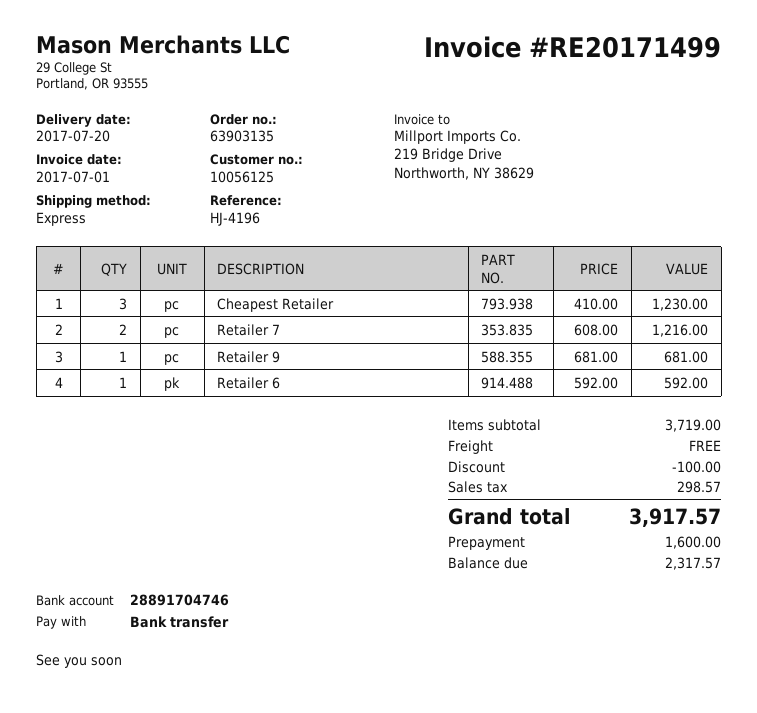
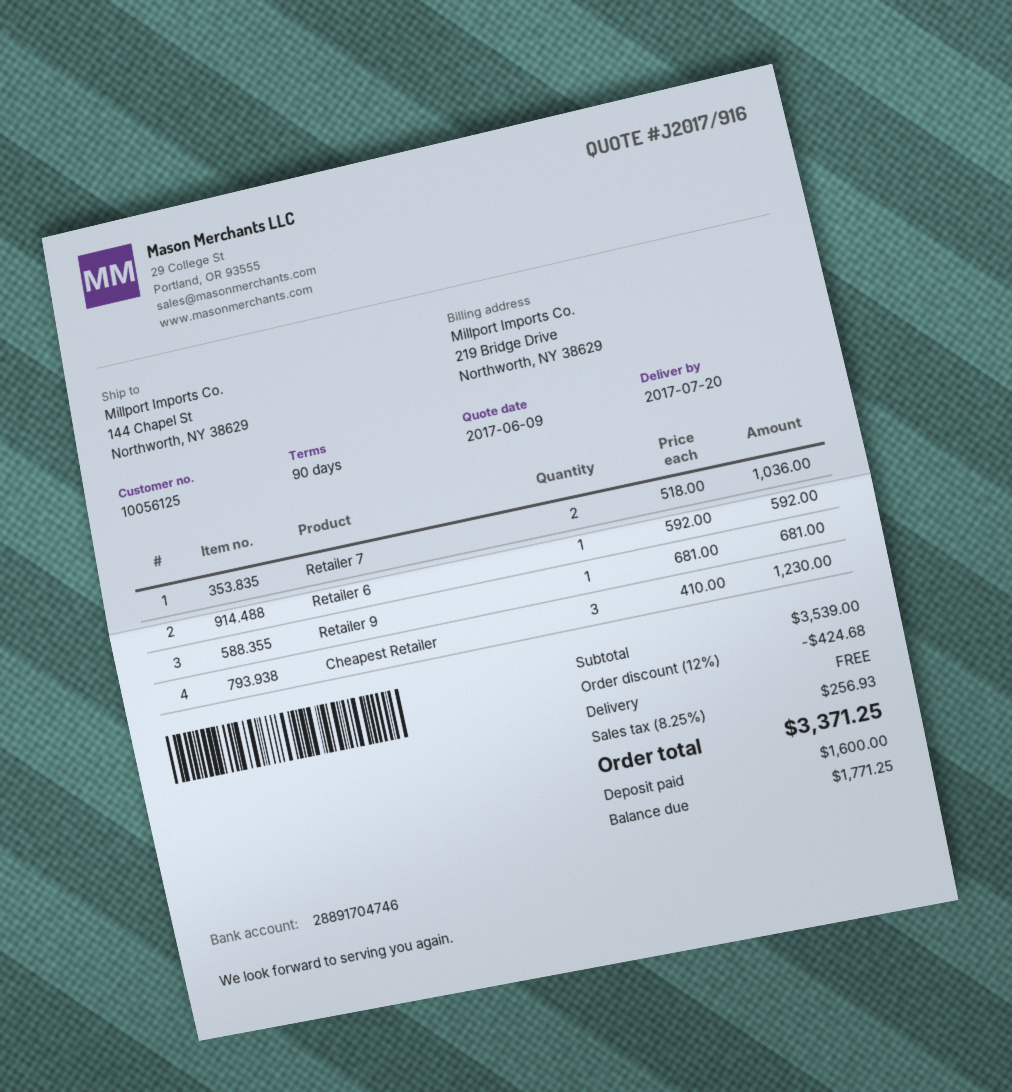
Retailer 7: 2 x 608.00 = 1216.00 -> 2 x 518.00 = 1036.00
subtotal: 3719.00 -> 3539.00
discount: 100.00 -> 424.68
tax: 298.57 -> 256.93
total: 3917.57 -> 3371.25
balance: 2317.57 -> 1771.25

